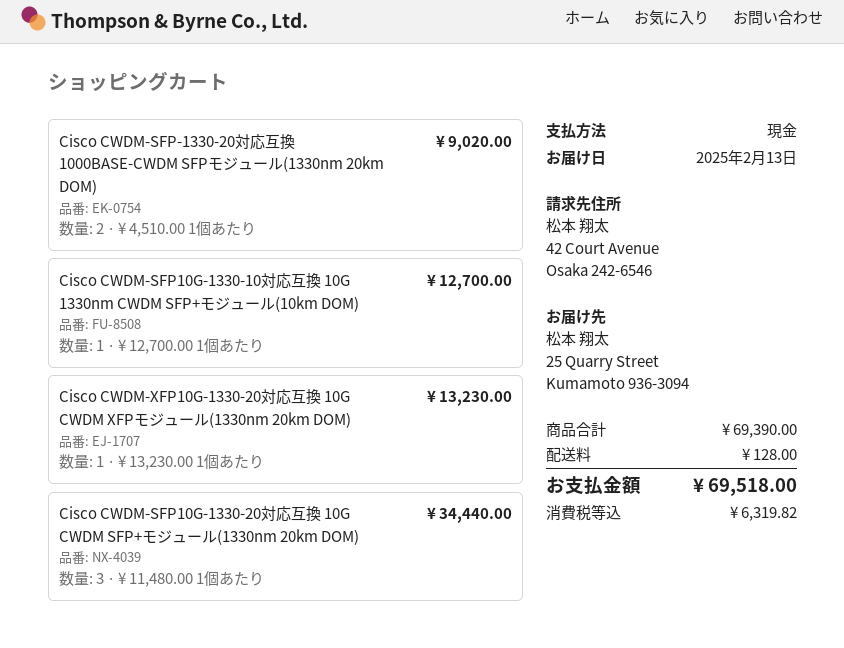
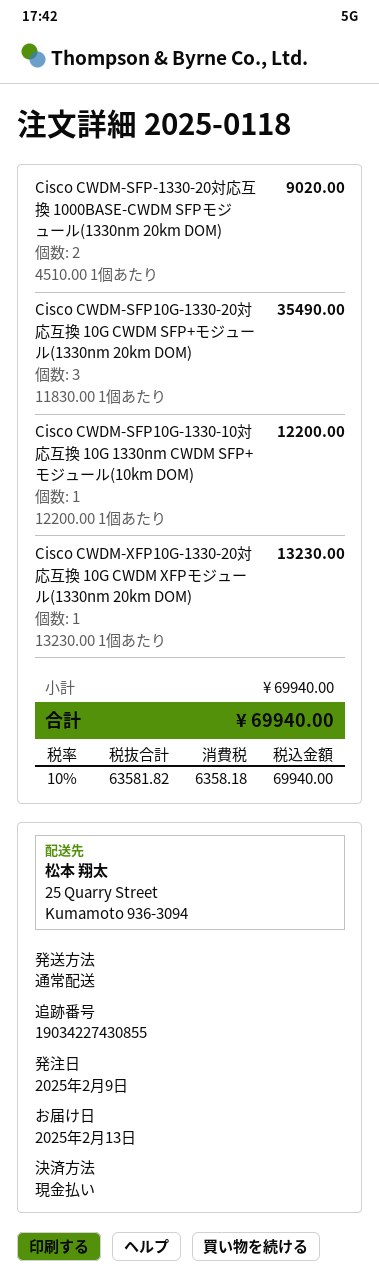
Cisco CWDM-SFP10G-1330-10対応互換 10G 1330nm CWDM SFP+モジュール(10km DOM): 1 x 12700.00 = 12700.00 -> 1 x 12200.00 = 12200.00
Cisco CWDM-SFP10G-1330-20対応互換 10G CWDM SFP+モジュール(1330nm 20km DOM): 3 x 11480.00 = 34440.00 -> 3 x 11830.00 = 35490.00
subtotal: 69390.00 -> 69940.00
shipping: 128.00 -> none
tax: 6319.82 -> 6358.18
total: 69518.00 -> 69940.00

